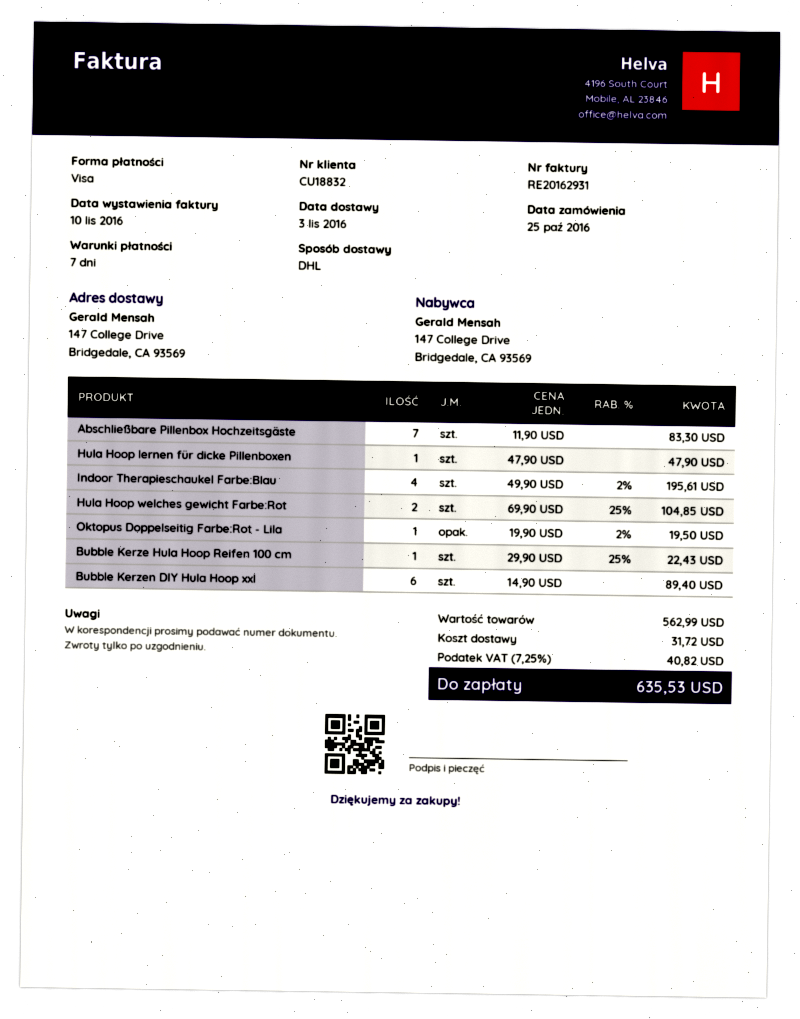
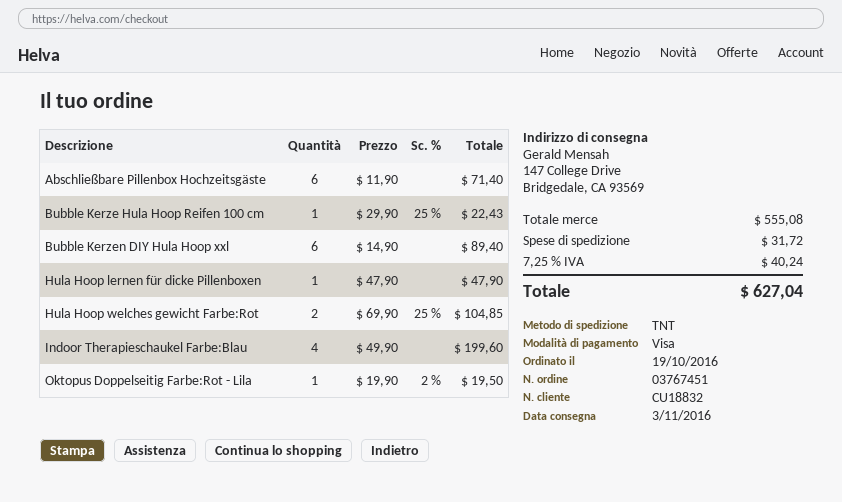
order date: 2016-10-25 -> 2016-10-19
shipping method: DHL -> TNT
Abschließbare Pillenbox Hochzeitsgäste: 7 x 11.90 = 83.30 -> 6 x 11.90 = 71.40
Indoor Therapieschaukel Farbe:Blau: 4 x 49.90 - 2% = 195.61 -> 4 x 49.90 = 199.60
subtotal: 562.99 -> 555.08
tax: 7.25% = 40.82 -> 7.25% = 40.24
total: 635.53 -> 627.04

